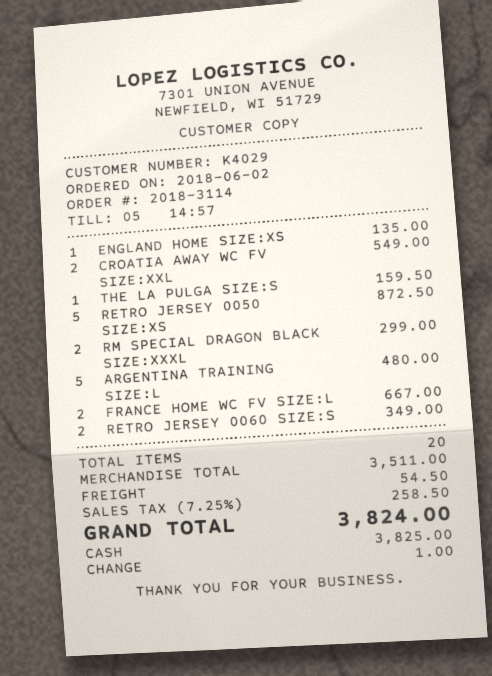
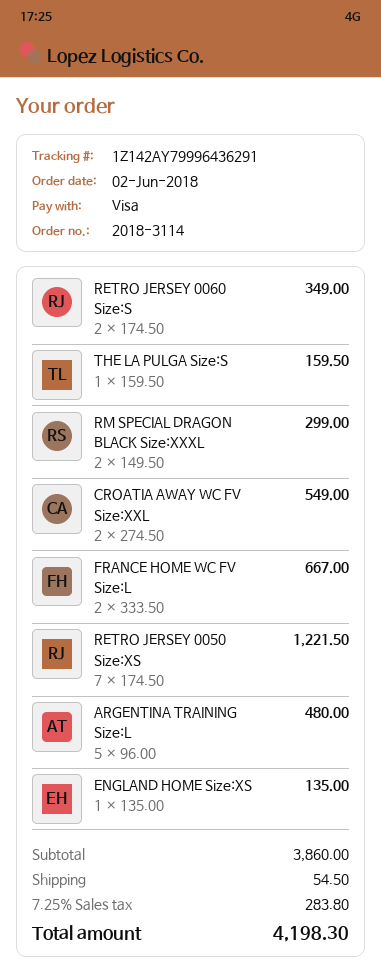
payment method: cash -> Visa
RETRO JERSEY 0050 SIZE:XS: 5 for 872.50 -> 7 for 1221.50
subtotal: 3511.00 -> 3860.00
tax: 7.25% = 258.50 -> 7.25% = 283.80
total: 3824.00 -> 4198.30

